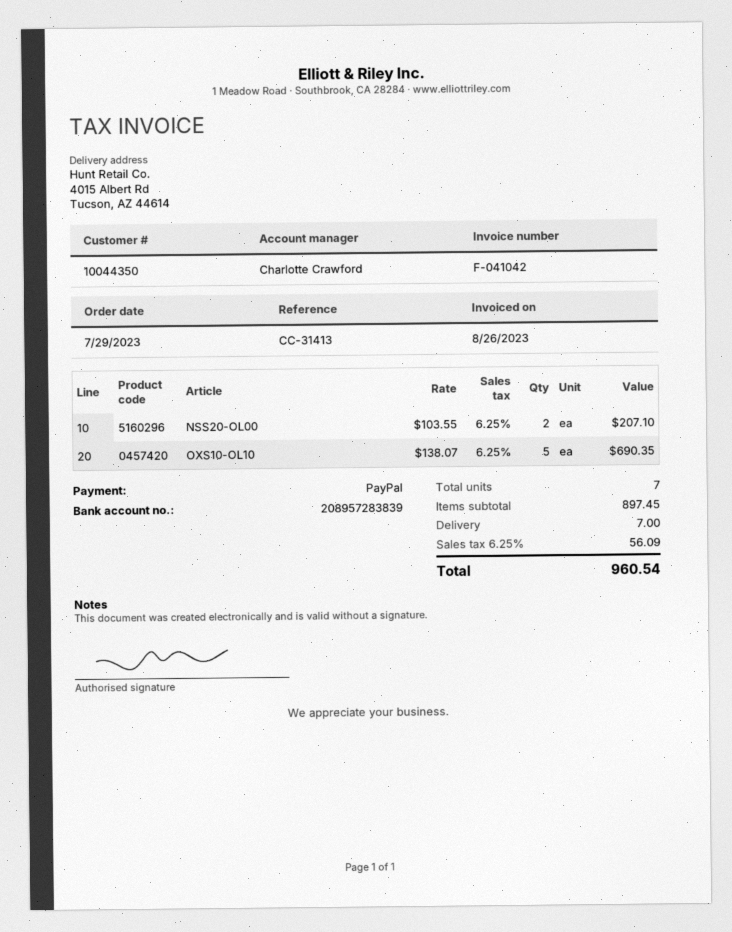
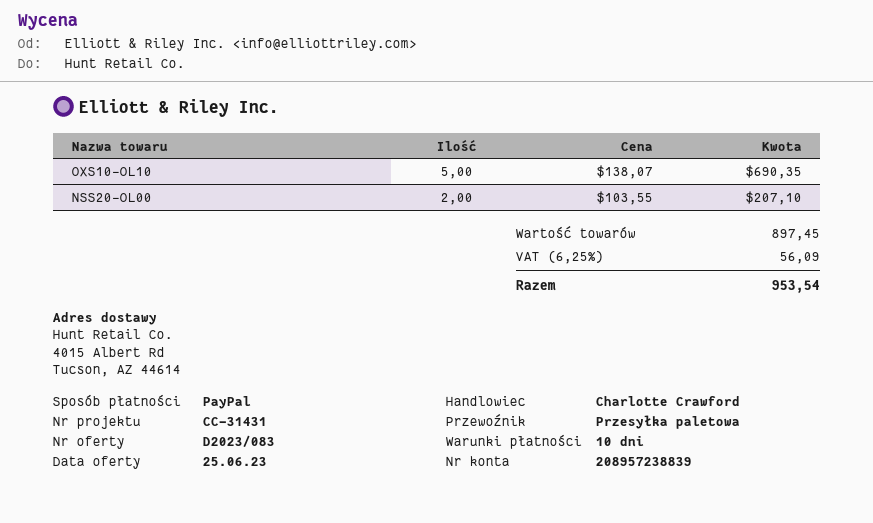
reference: CC-31413 -> CC-31431
bank account: 208957283839 -> 208957238839
shipping: 7.00 -> none
total: 960.54 -> 953.54

